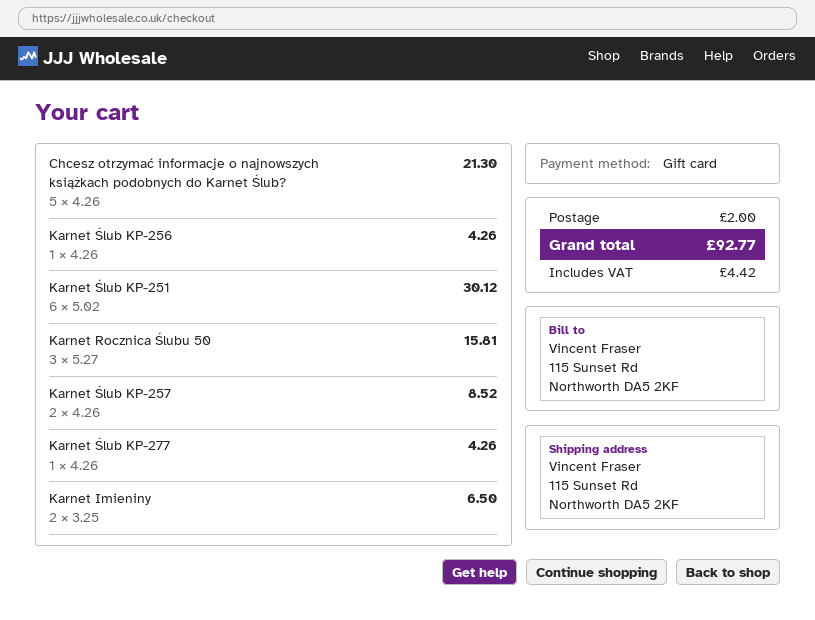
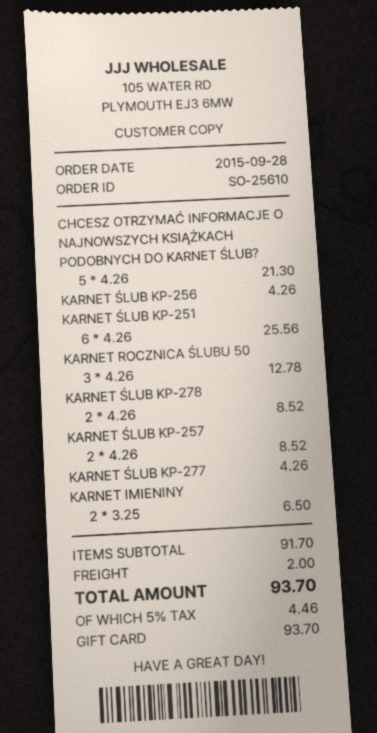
Karnet Ślub KP-251: 6 x 5.02 = 30.12 -> 6 x 4.26 = 25.56
Karnet Rocznica Ślubu 50: 3 x 5.27 = 15.81 -> 3 x 4.26 = 12.78
KARNET ŚLUB KP-278: none -> 2 x 4.26 = 8.52
tax: 4.42 -> 4.46
total: 92.77 -> 93.70

